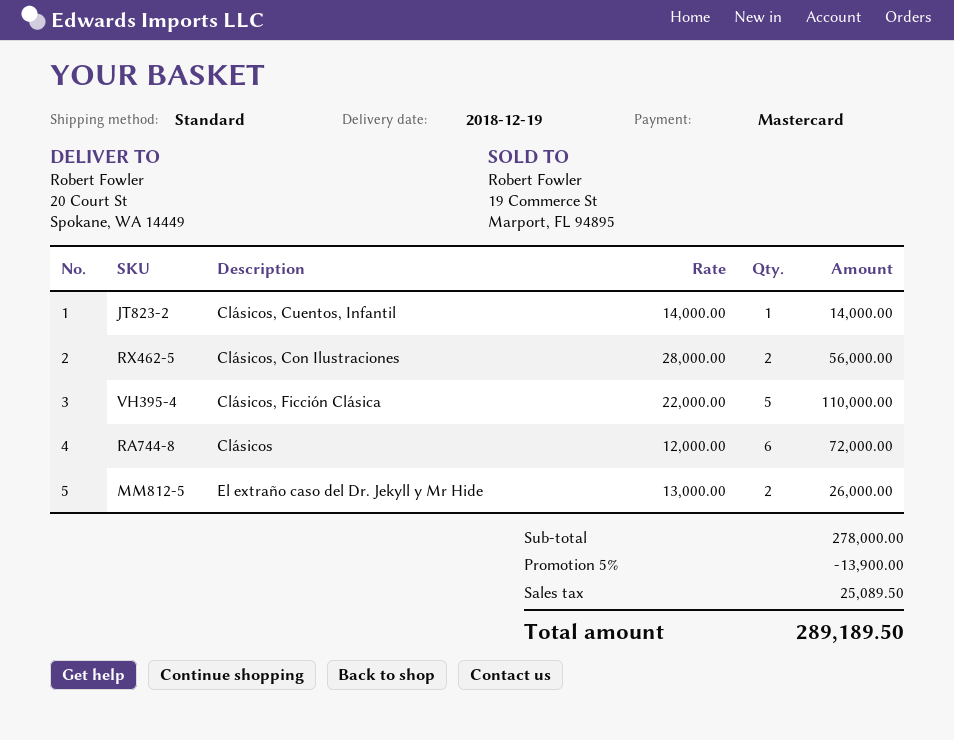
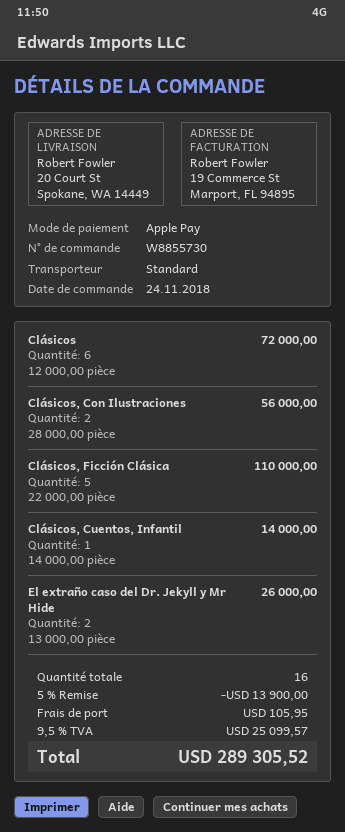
payment method: Mastercard -> Apple Pay
shipping: none -> 105.95
tax: 25089.50 -> 25099.57
total: 289189.50 -> 289305.52

